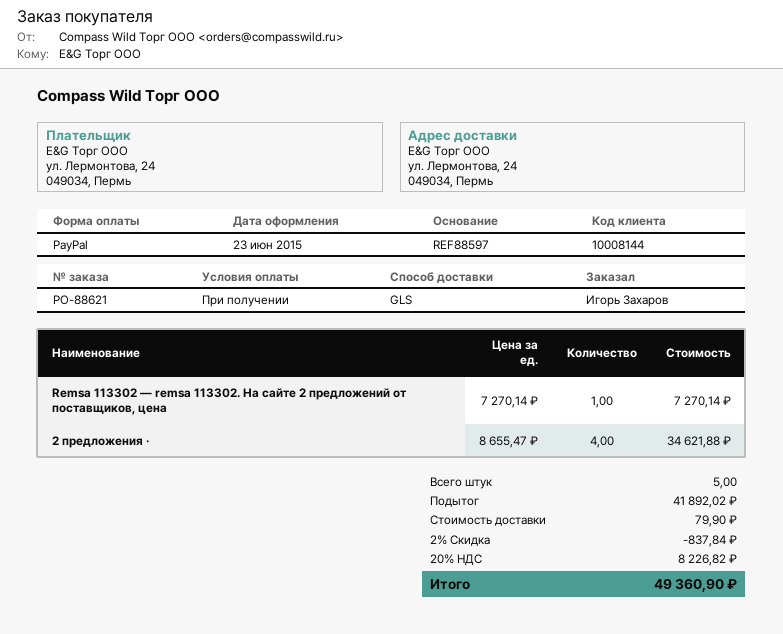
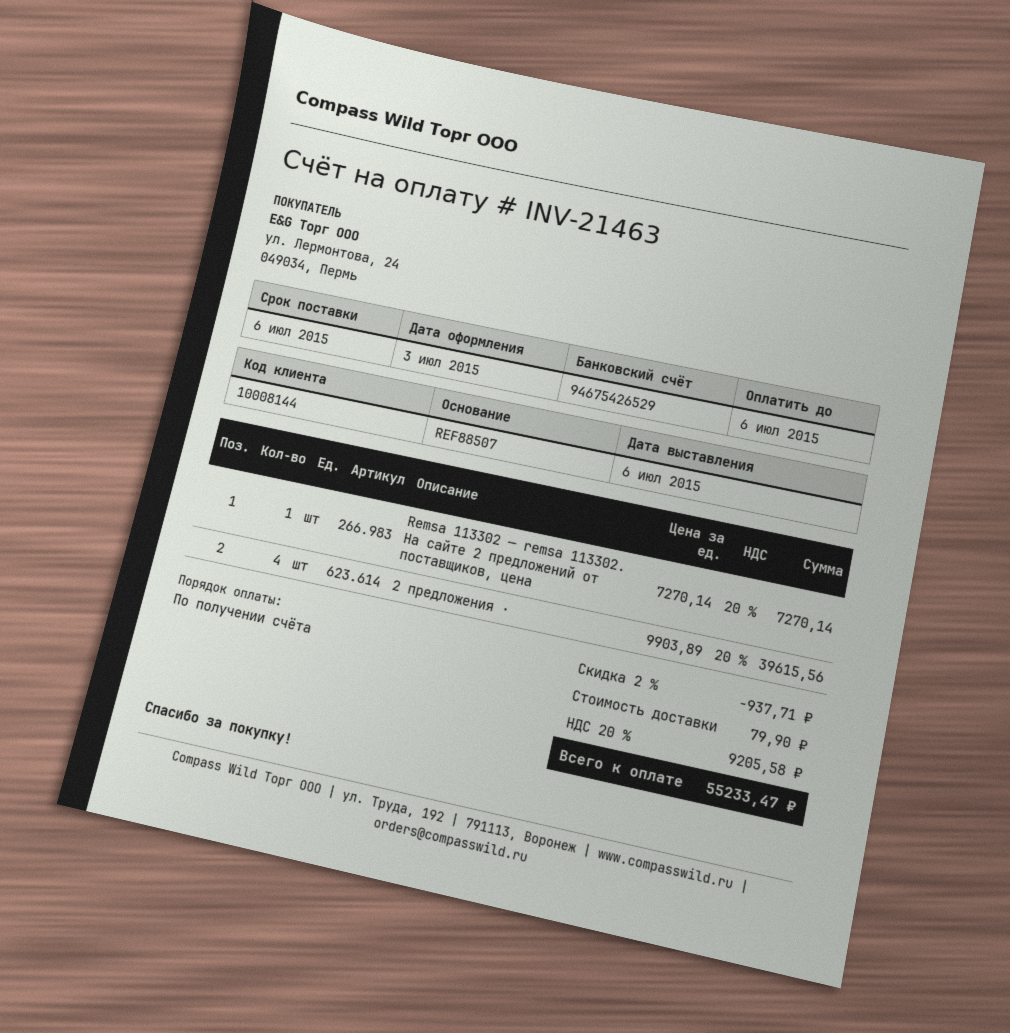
order date: 2015-06-23 -> 2015-07-03
reference: REF88597 -> REF88507
2 предложения ·: 4 x 8655.47 = 34621.88 -> 4 x 9903.89 = 39615.56
discount: 2% = 837.84 -> 2% = 937.71
tax: 20% = 8226.82 -> 20% = 9205.58
total: 49360.90 -> 55233.47

